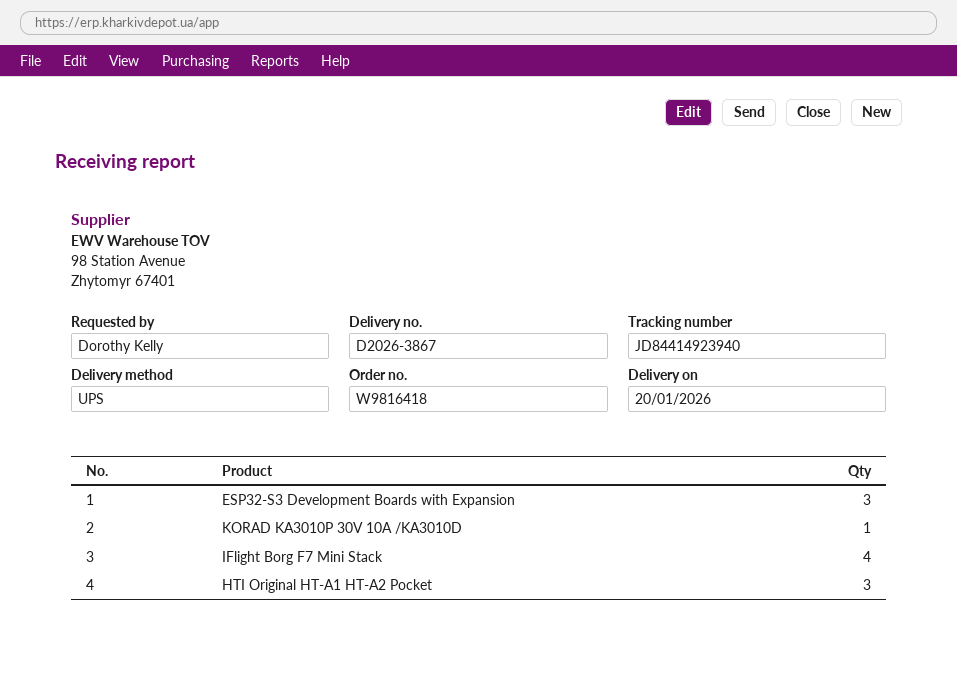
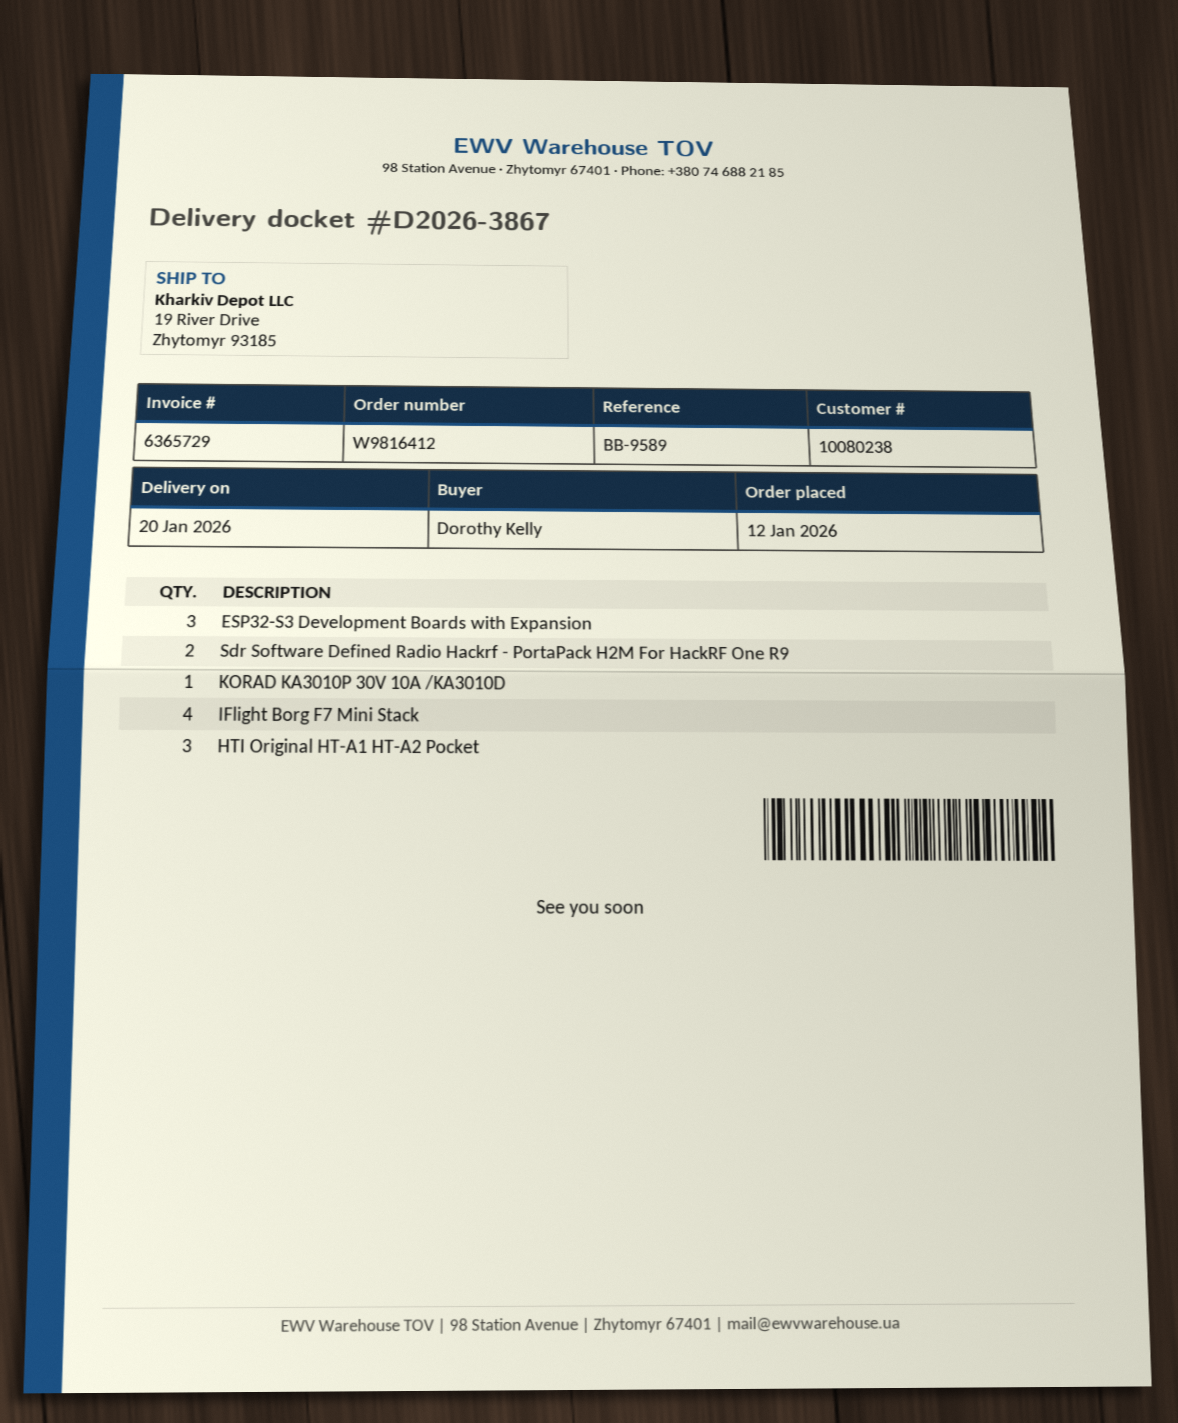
order number: W9816418 -> W9816412
Sdr Software Defined Radio Hackrf - PortaPack H2M For HackRF One R9: none -> 2

